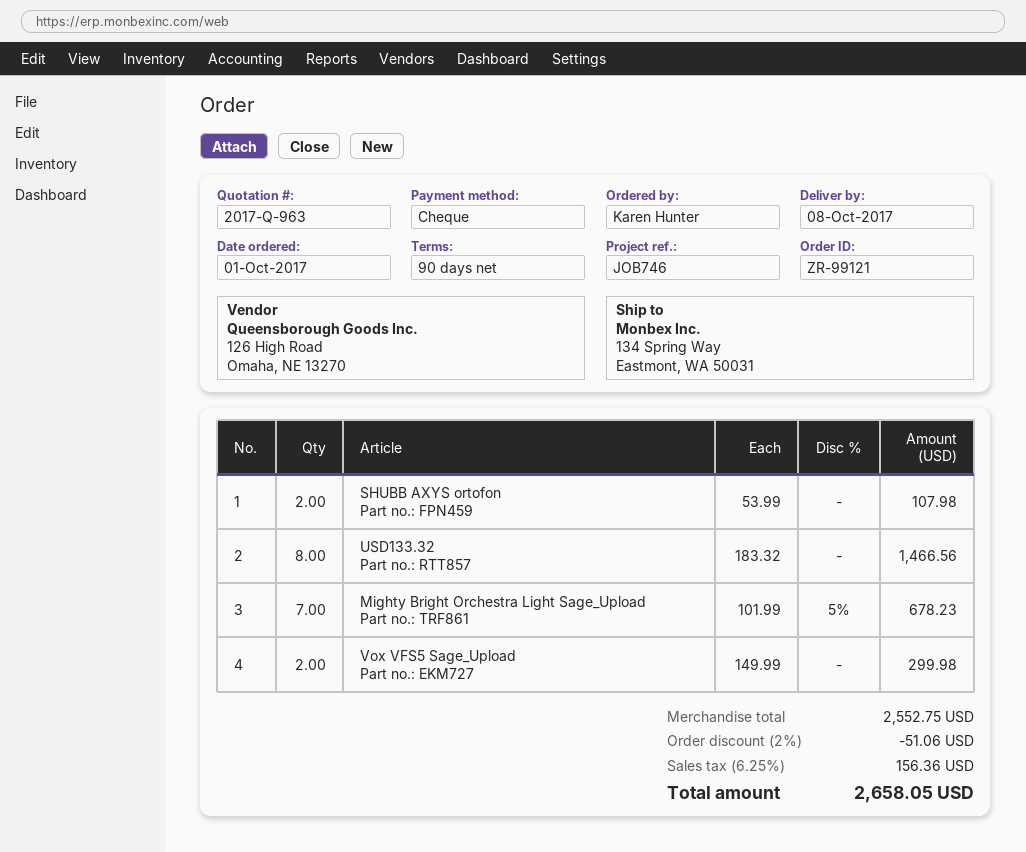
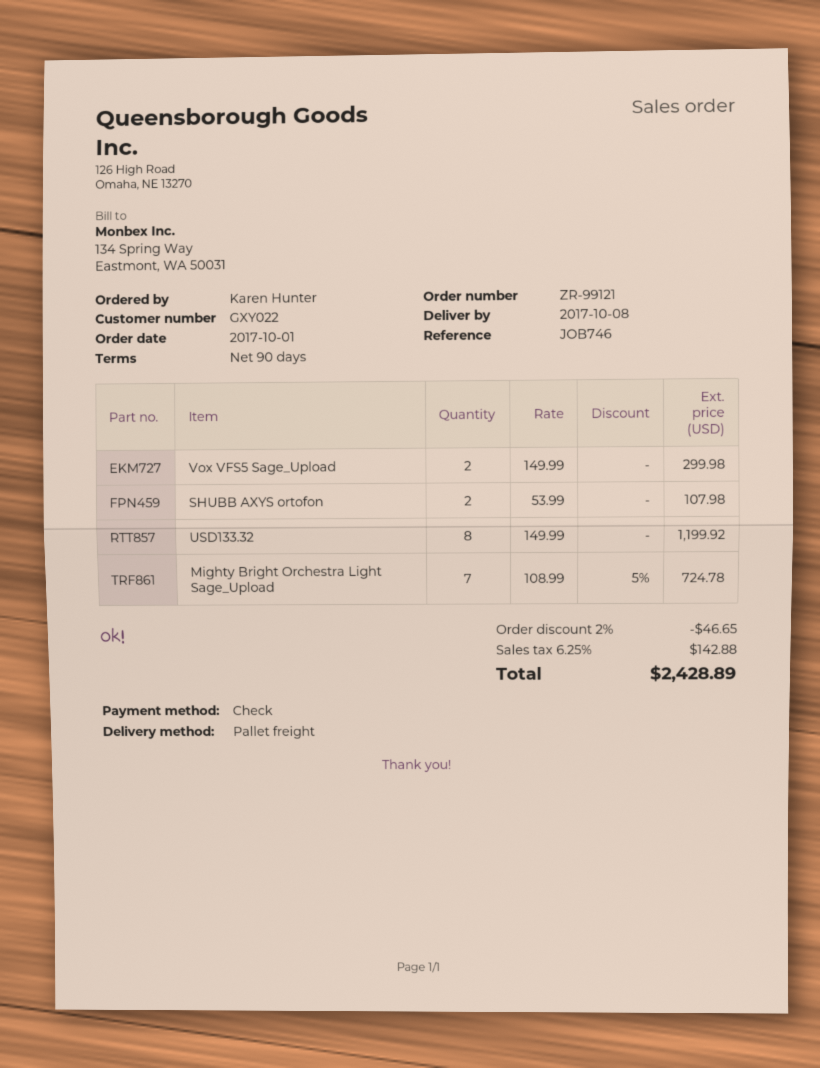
USD133.32: 8 x 183.32 = 1466.56 -> 8 x 149.99 = 1199.92
Mighty Bright Orchestra Light Sage_Upload: 7 x 101.99 - 5% = 678.23 -> 7 x 108.99 - 5% = 724.78
discount: 2% = 51.06 -> 2% = 46.65
tax: 6.25% = 156.36 -> 6.25% = 142.88
total: 2658.05 -> 2428.89

